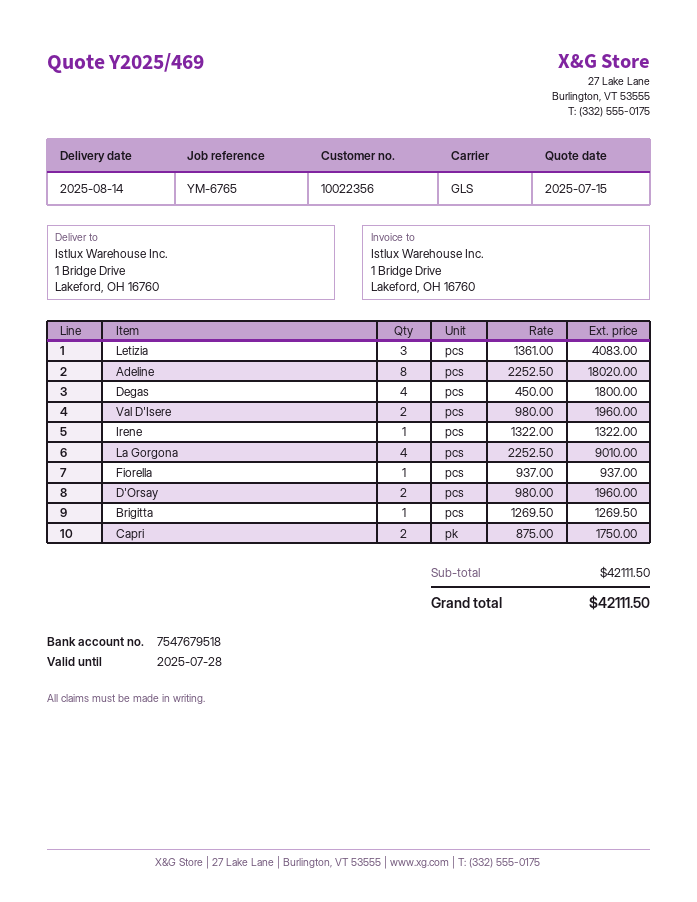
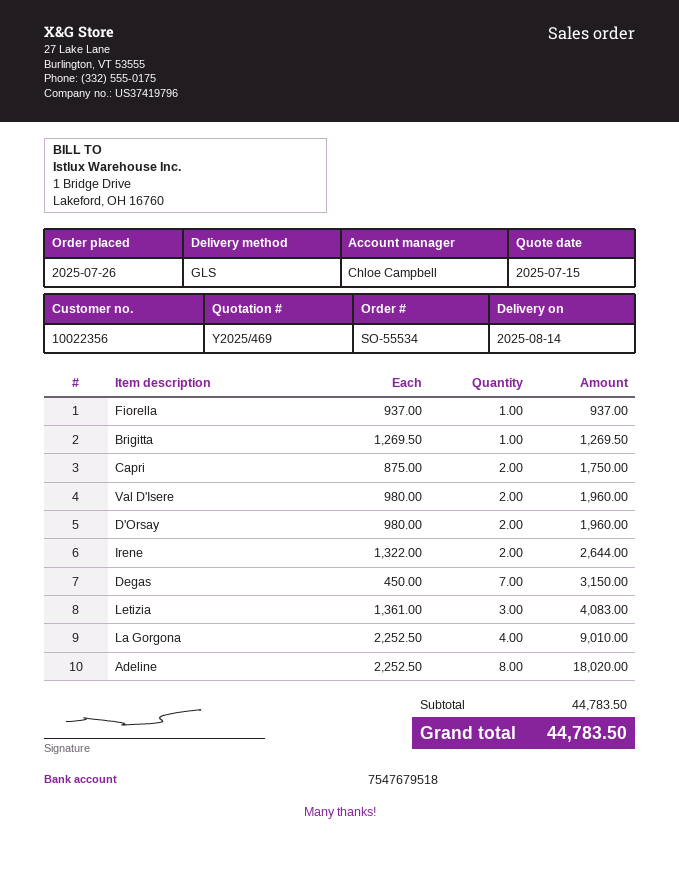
Degas: 4 x 450.00 = 1800.00 -> 7 x 450.00 = 3150.00
Irene: 1 x 1322.00 = 1322.00 -> 2 x 1322.00 = 2644.00
subtotal: 42111.50 -> 44783.50
total: 42111.50 -> 44783.50

